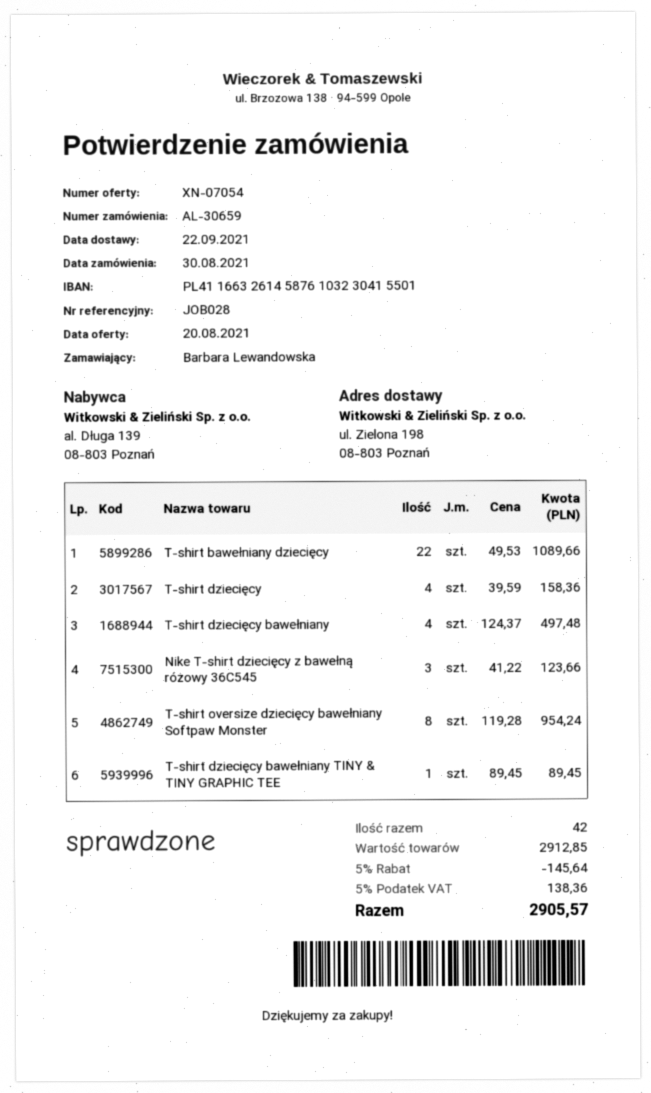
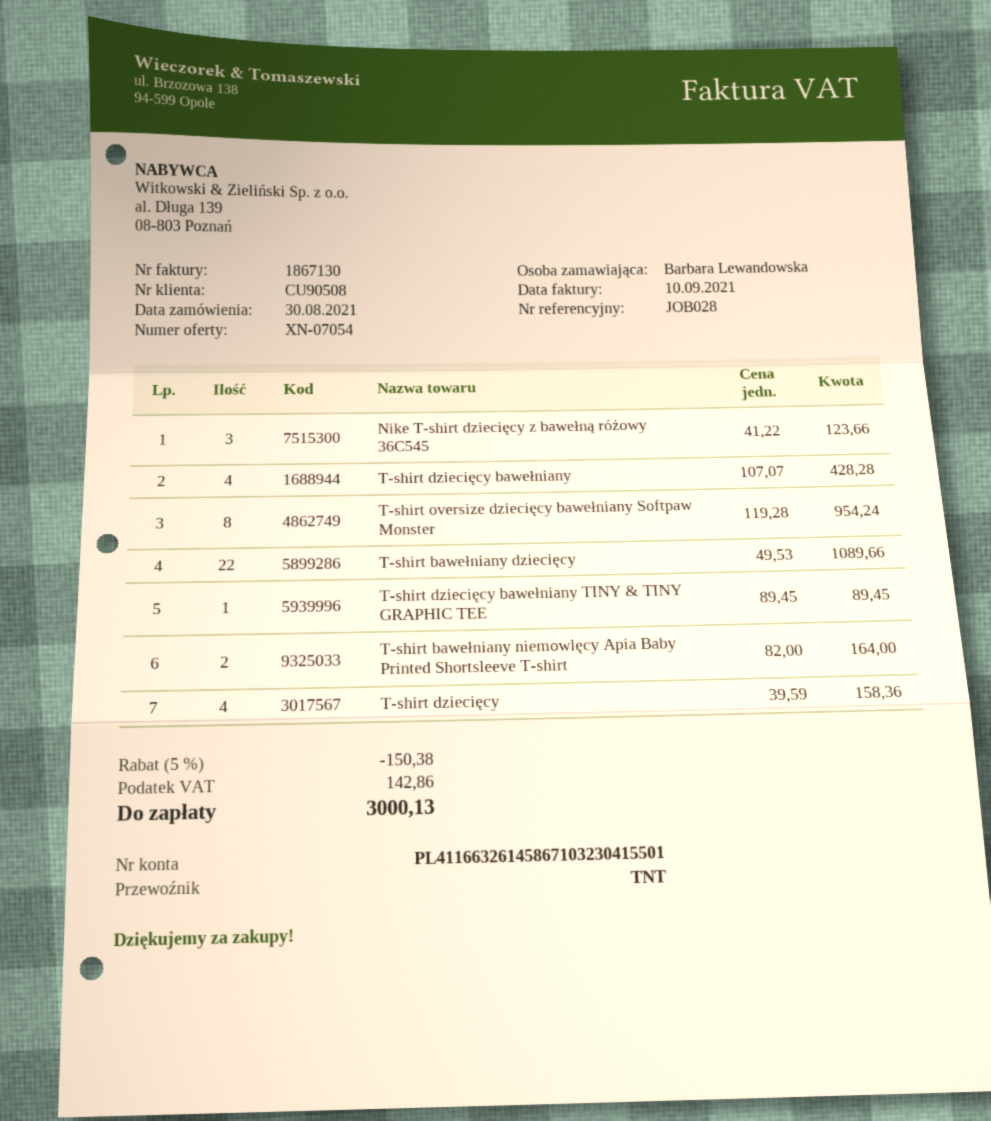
bank account: PL41166326145876103230415501 -> PL41166326145867103230415501
T-shirt dziecięcy bawełniany: 4 x 124.37 = 497.48 -> 4 x 107.07 = 428.28
T-shirt bawełniany niemowlęcy Apia Baby Printed Shortsleeve T-shirt: none -> 2 x 82.00 = 164.00
discount: 5% = 145.64 -> 5% = 150.38
tax: 138.36 -> 142.86
total: 2905.57 -> 3000.13

